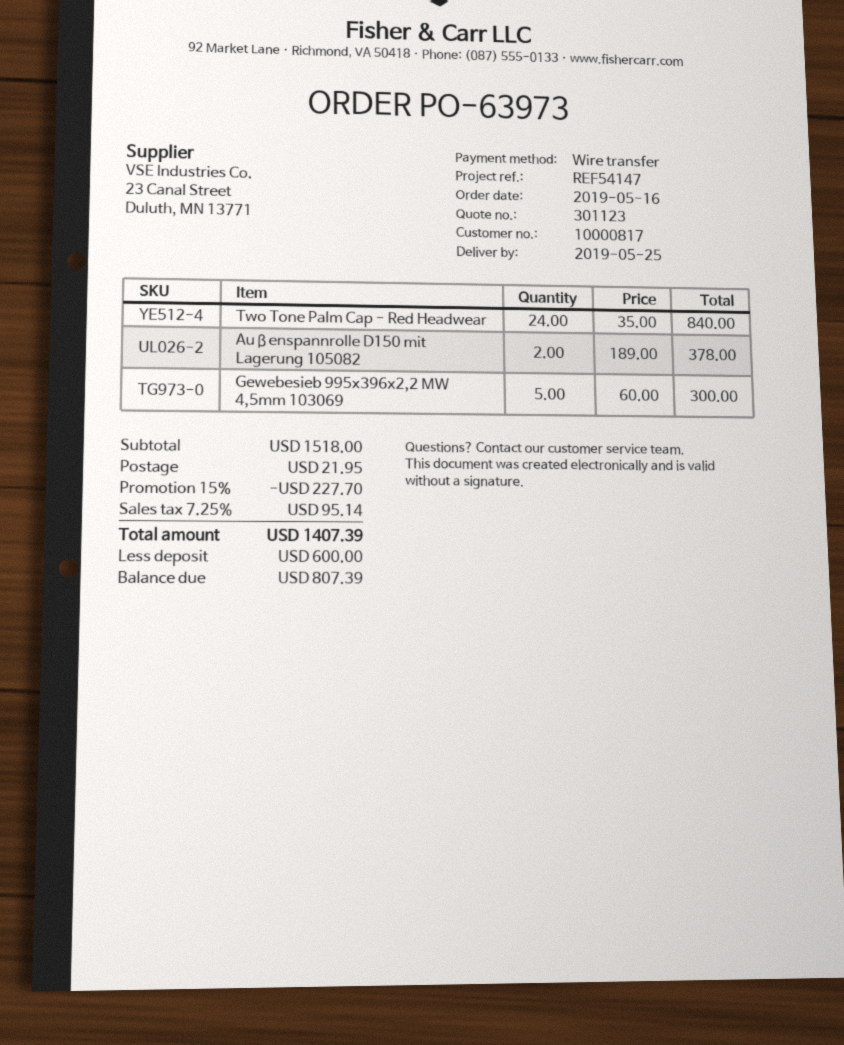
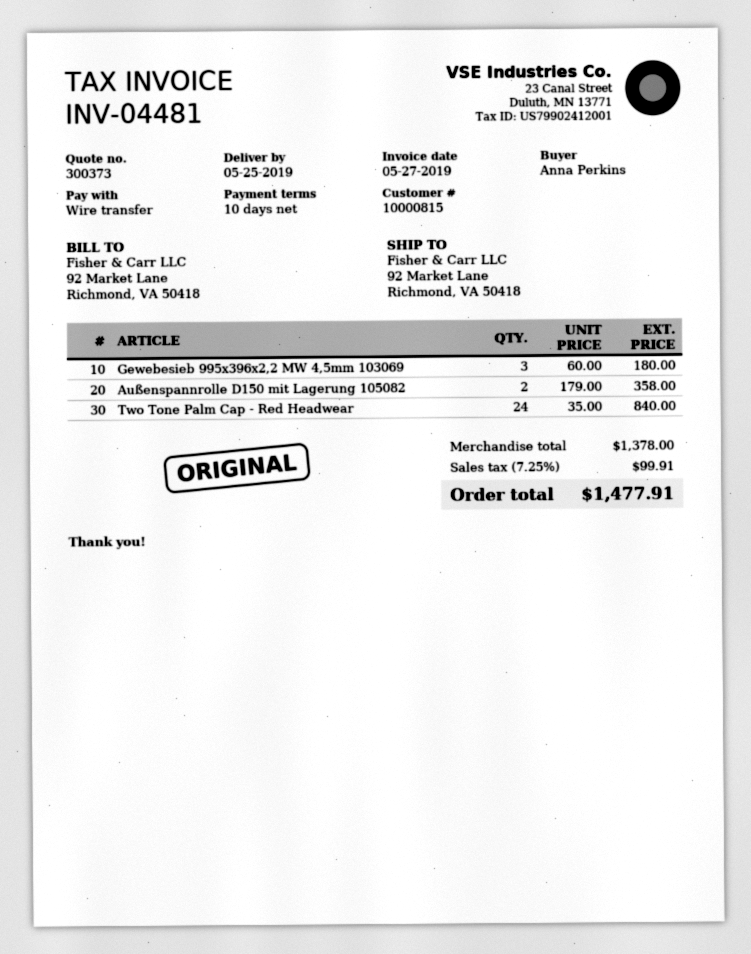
quote number: 301123 -> 300373
customer number: 10000817 -> 10000815
Außenspannrolle D150 mit Lagerung 105082: 2 x 189.00 = 378.00 -> 2 x 179.00 = 358.00
Gewebesieb 995x396x2,2 MW 4,5mm 103069: 5 x 60.00 = 300.00 -> 3 x 60.00 = 180.00
subtotal: 1518.00 -> 1378.00
discount: 15% = 227.70 -> none
shipping: 21.95 -> none
tax: 7.25% = 95.14 -> 7.25% = 99.91
total: 1407.39 -> 1477.91

